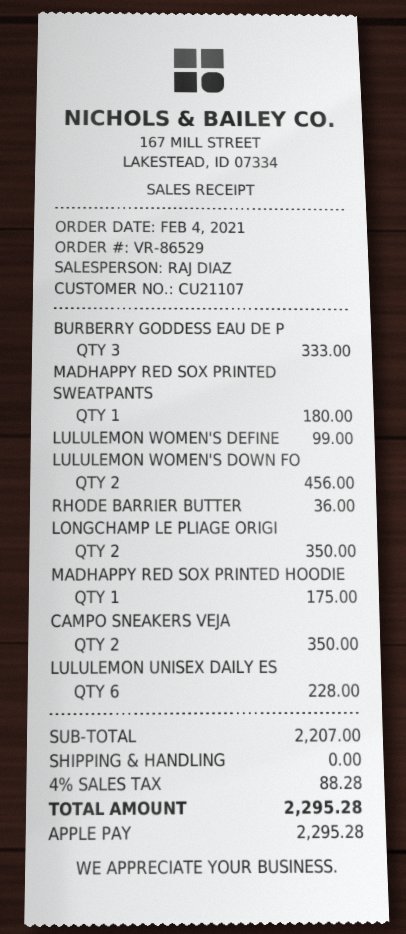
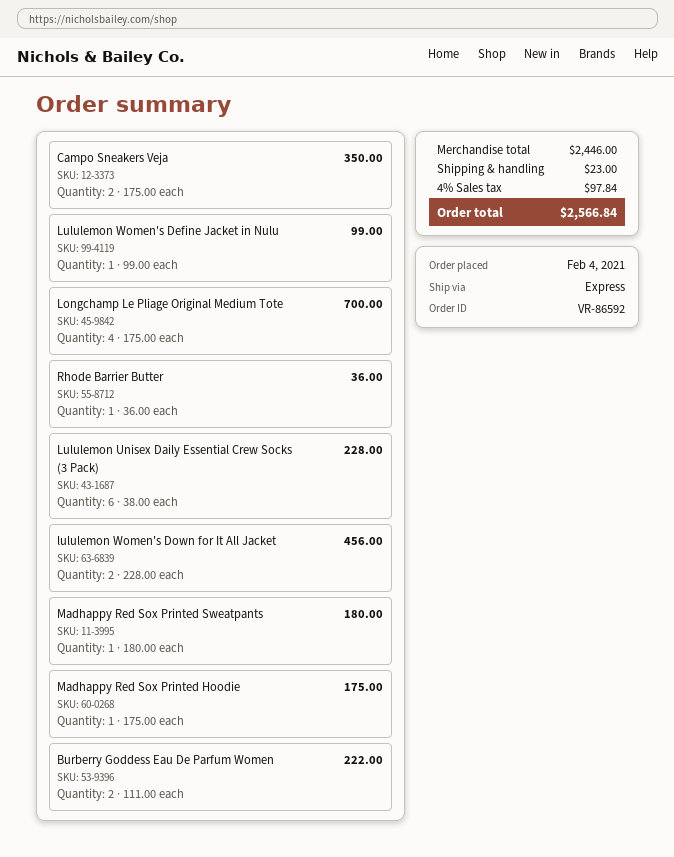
order number: VR-86529 -> VR-86592
BURBERRY GODDESS EAU DE P: 3 for 333.00 -> 2 for 222.00
LONGCHAMP LE PLIAGE ORIGI: 2 for 350.00 -> 4 for 700.00
subtotal: 2207.00 -> 2446.00
shipping: 0.00 -> 23.00
tax: 4% = 88.28 -> 4% = 97.84
total: 2295.28 -> 2566.84

